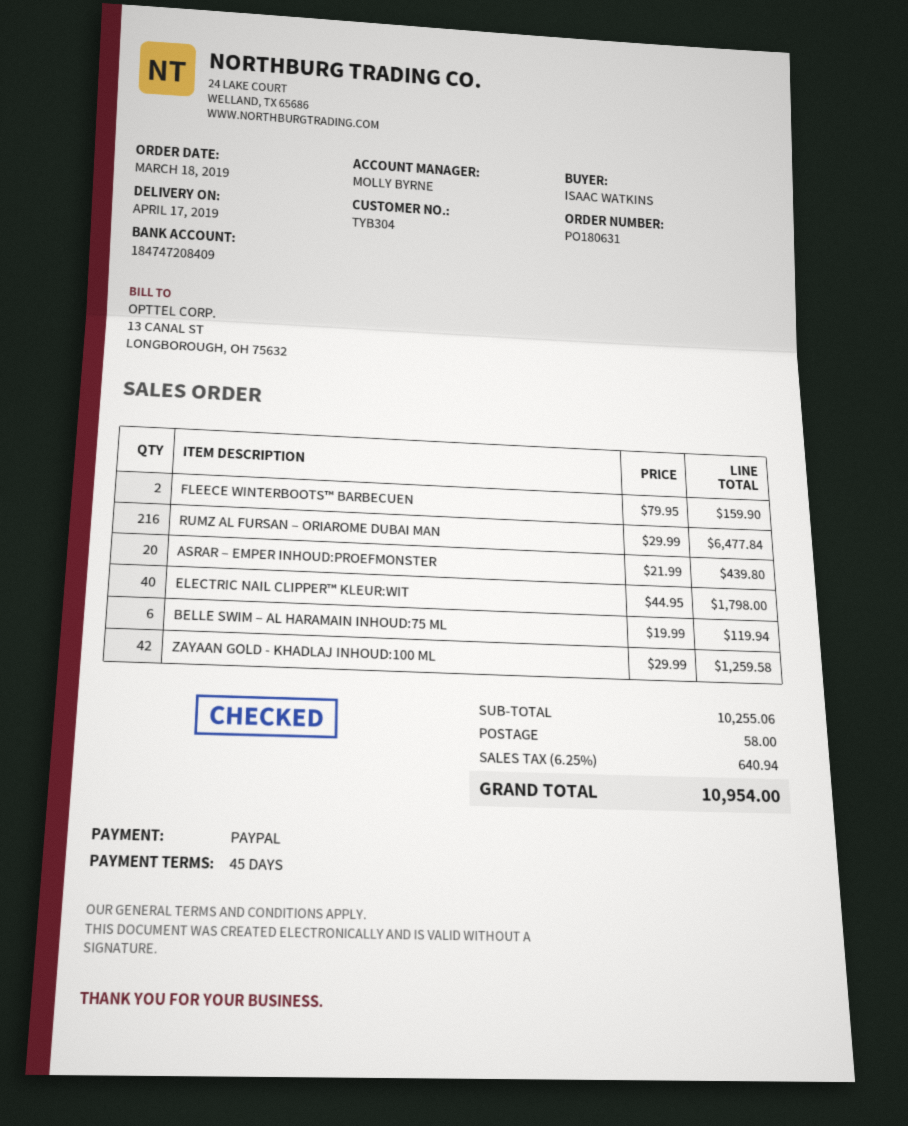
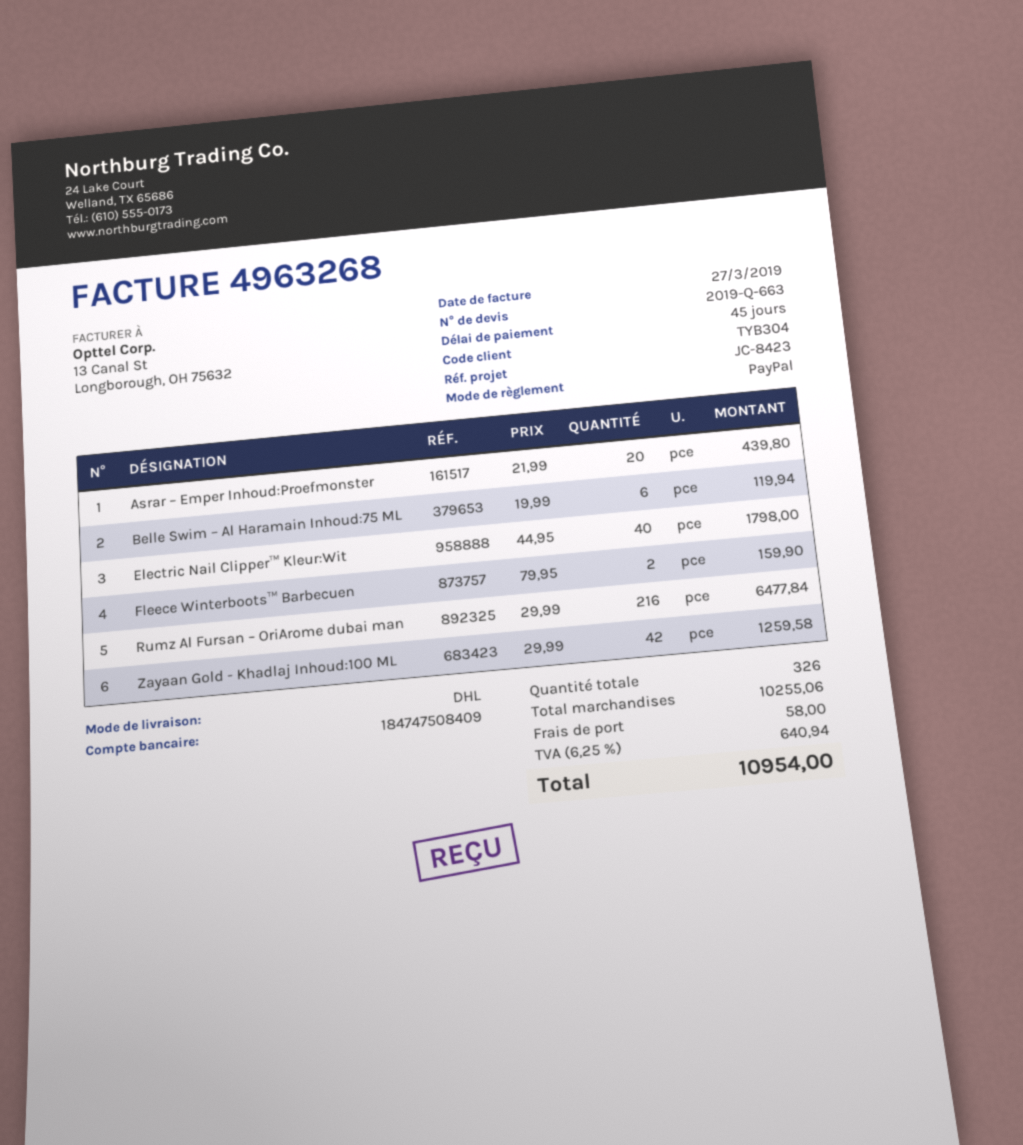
bank account: 184747208409 -> 184747508409

